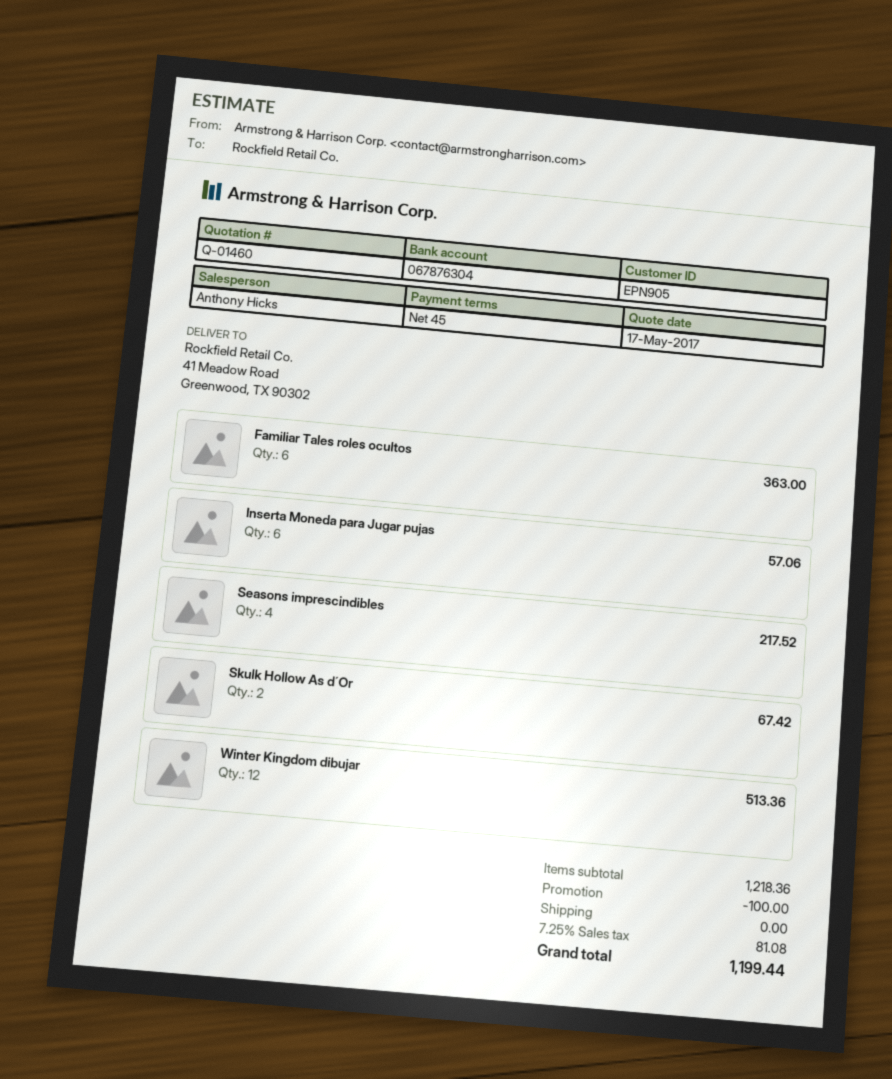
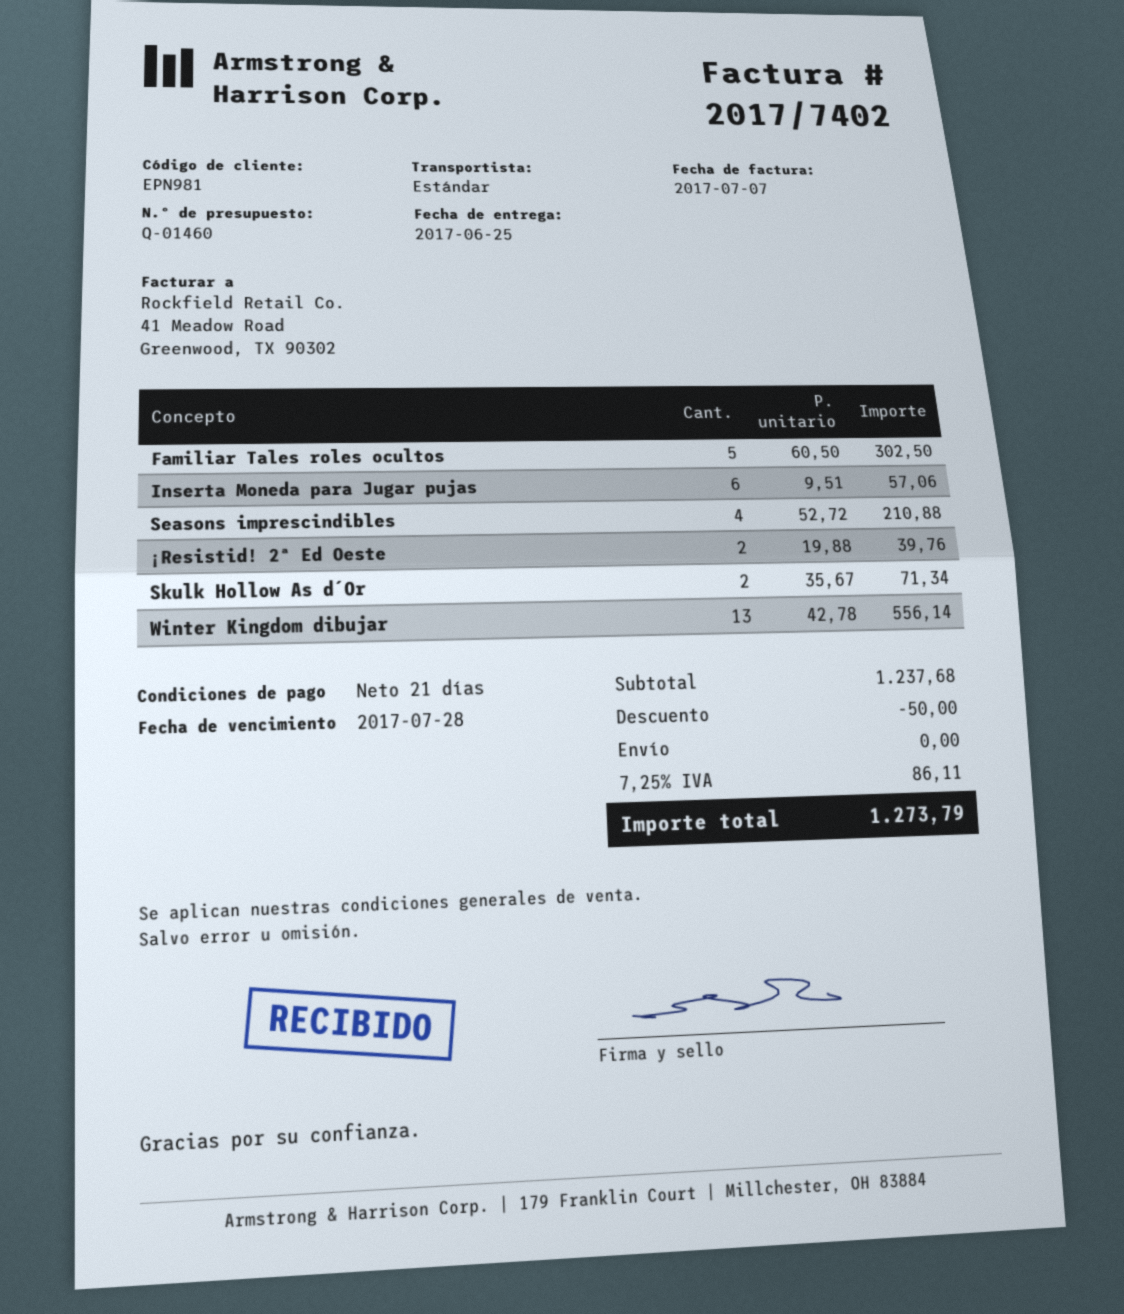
payment terms: 45 days -> 21 days
customer number: EPN905 -> EPN981
Familiar Tales roles ocultos: 6 for 363.00 -> 5 for 302.50
Seasons imprescindibles: 4 for 217.52 -> 4 for 210.88
Skulk Hollow As d´Or: 2 for 67.42 -> 2 for 71.34
Winter Kingdom dibujar: 12 for 513.36 -> 13 for 556.14
¡Resistid! 2ª Ed Oeste: none -> 2 for 39.76
subtotal: 1218.36 -> 1237.68
discount: 100.00 -> 50.00
tax: 7.25% = 81.08 -> 7.25% = 86.11
total: 1199.44 -> 1273.79

